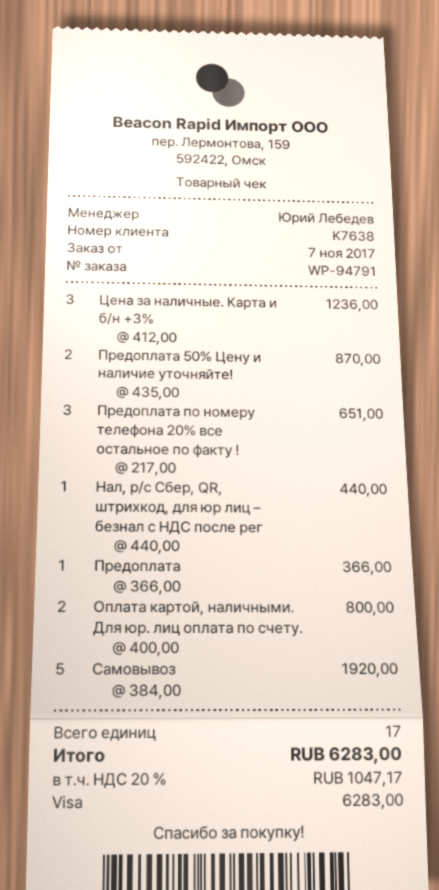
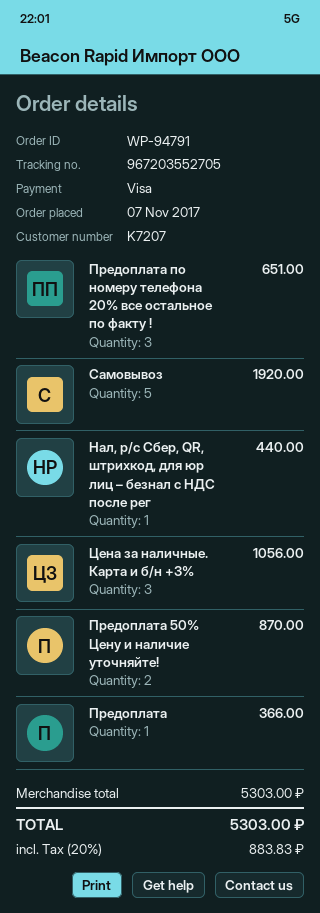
customer number: K7638 -> K7207
Цена за наличные. Карта и б/н +3%: 3 for 1236.00 -> 3 for 1056.00
Оплата картой, наличными. Для юр. лиц оплата по счету.: 2 for 800.00 -> none
tax: 20% = 1047.17 -> 20% = 883.83
total: 6283.00 -> 5303.00

